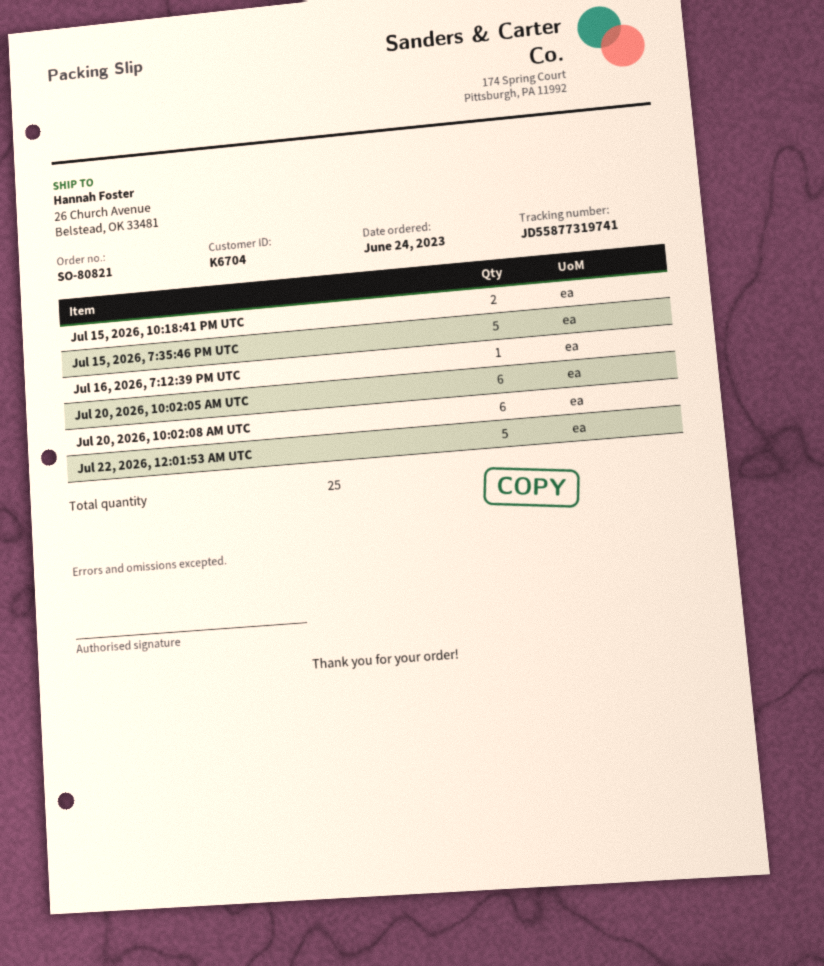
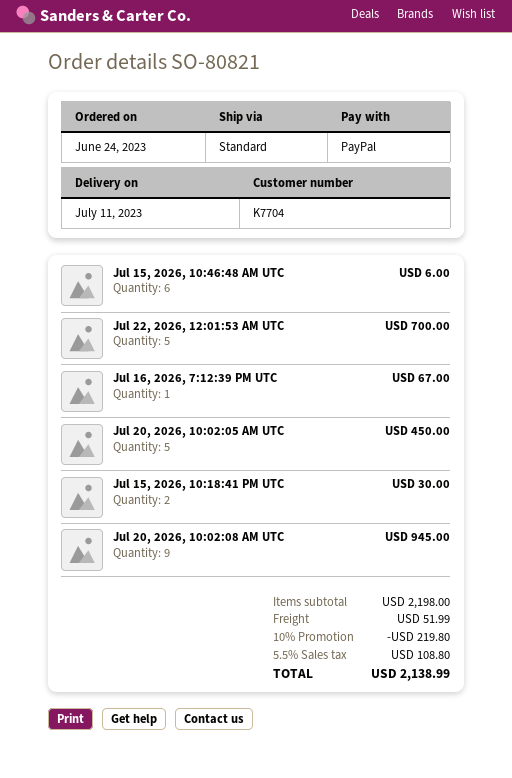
customer number: K6704 -> K7704
Jul 15, 2026, 7:35:46 PM UTC: 5 -> none
Jul 20, 2026, 10:02:05 AM UTC: 6 -> 5
Jul 20, 2026, 10:02:08 AM UTC: 6 -> 9
Jul 15, 2026, 10:46:48 AM UTC: none -> 6

